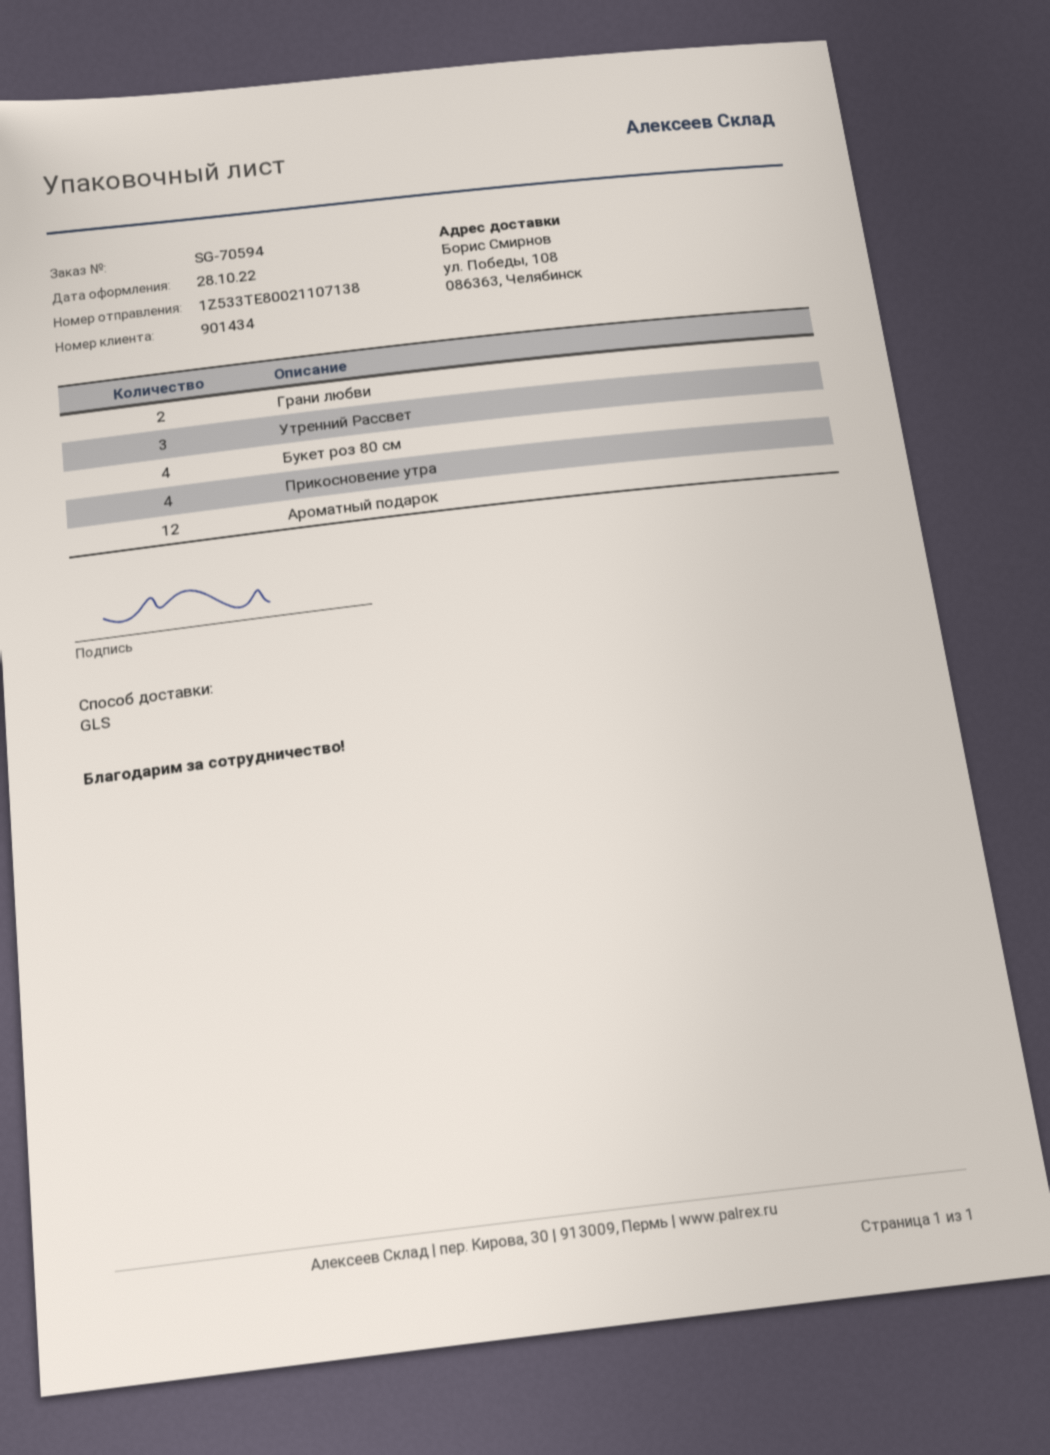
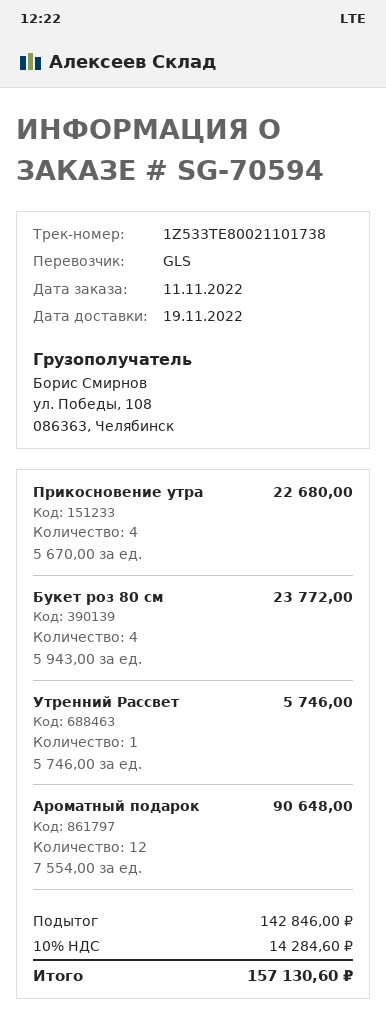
order date: 2022-10-28 -> 2022-11-11
tracking number: 1Z533TE80021107138 -> 1Z533TE80021101738
Грани любви: 2 -> none
Утренний Рассвет: 3 -> 1

